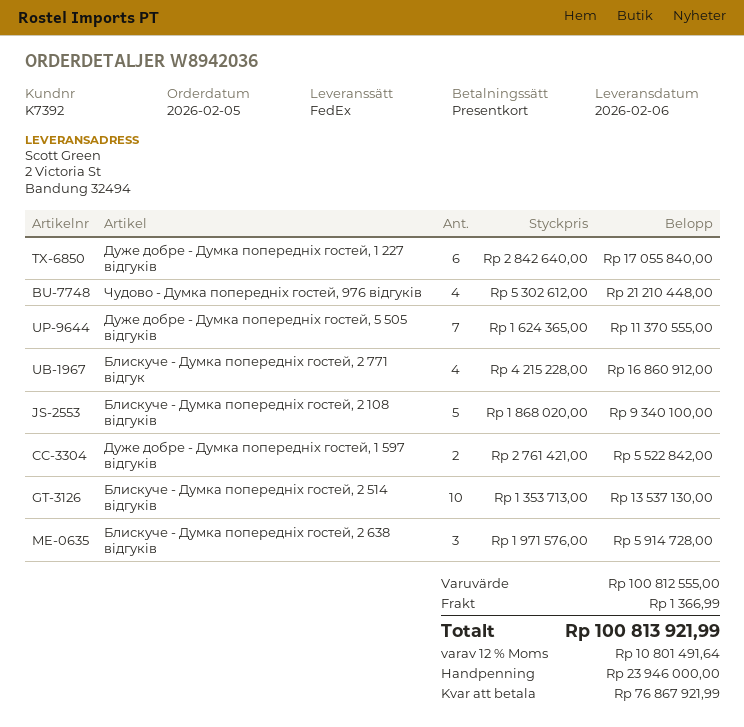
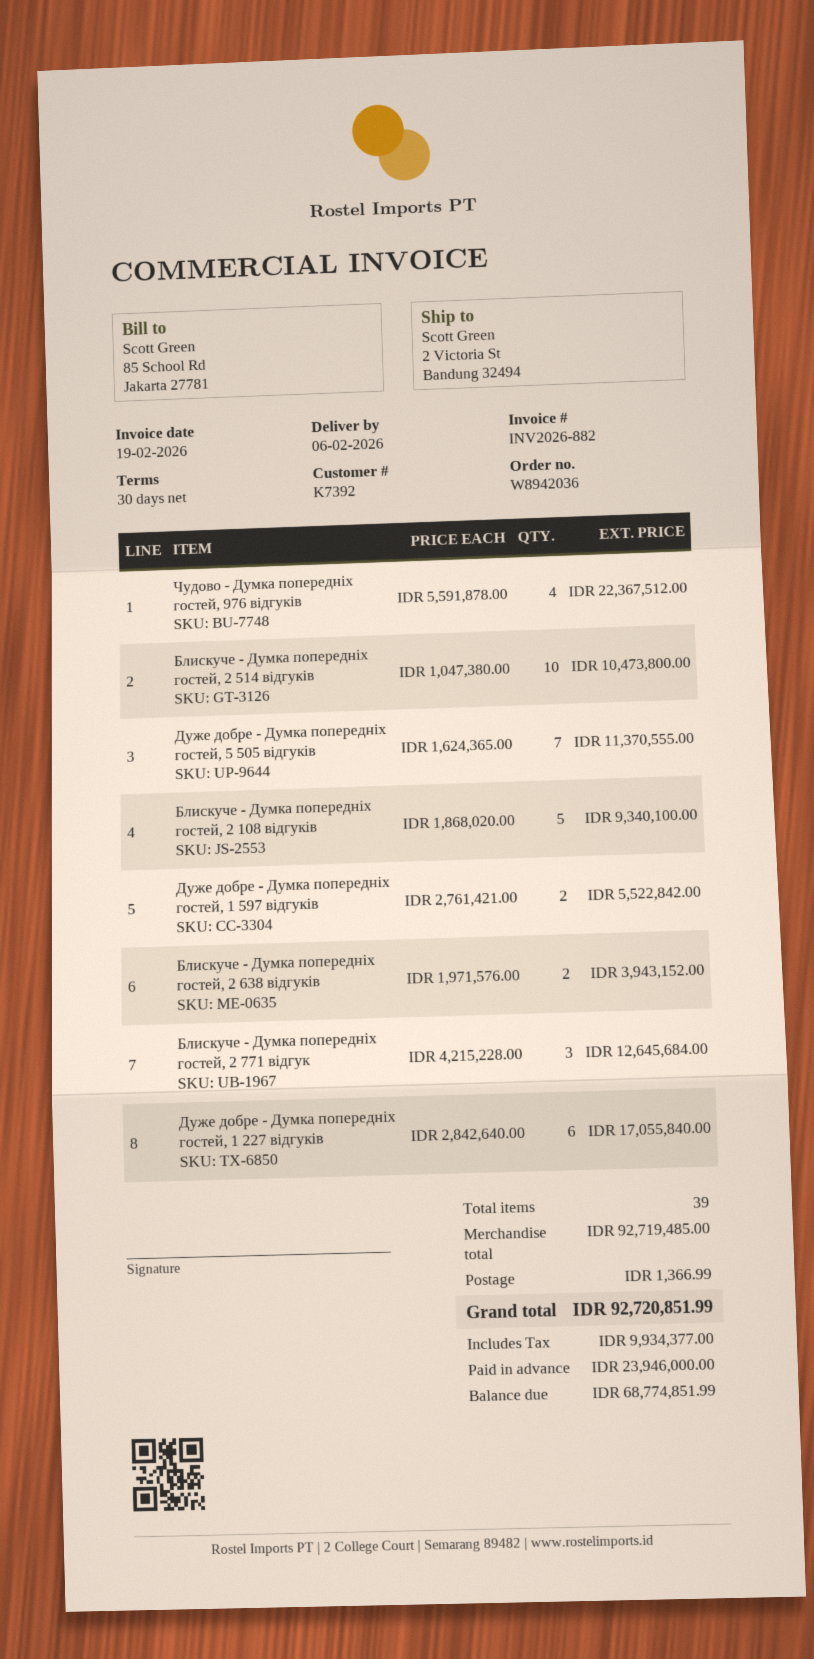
Чудово - Думка попередніх гостей, 976 відгуків: 4 x 5302612.00 = 21210448.00 -> 4 x 5591878.00 = 22367512.00
Блискуче - Думка попередніх гостей, 2 771 відгук: 4 x 4215228.00 = 16860912.00 -> 3 x 4215228.00 = 12645684.00
Блискуче - Думка попередніх гостей, 2 514 відгуків: 10 x 1353713.00 = 13537130.00 -> 10 x 1047380.00 = 10473800.00
Блискуче - Думка попередніх гостей, 2 638 відгуків: 3 x 1971576.00 = 5914728.00 -> 2 x 1971576.00 = 3943152.00
subtotal: 100812555.00 -> 92719485.00
tax: 10801491.64 -> 9934377.00
total: 100813921.99 -> 92720851.99
balance: 76867921.99 -> 68774851.99

